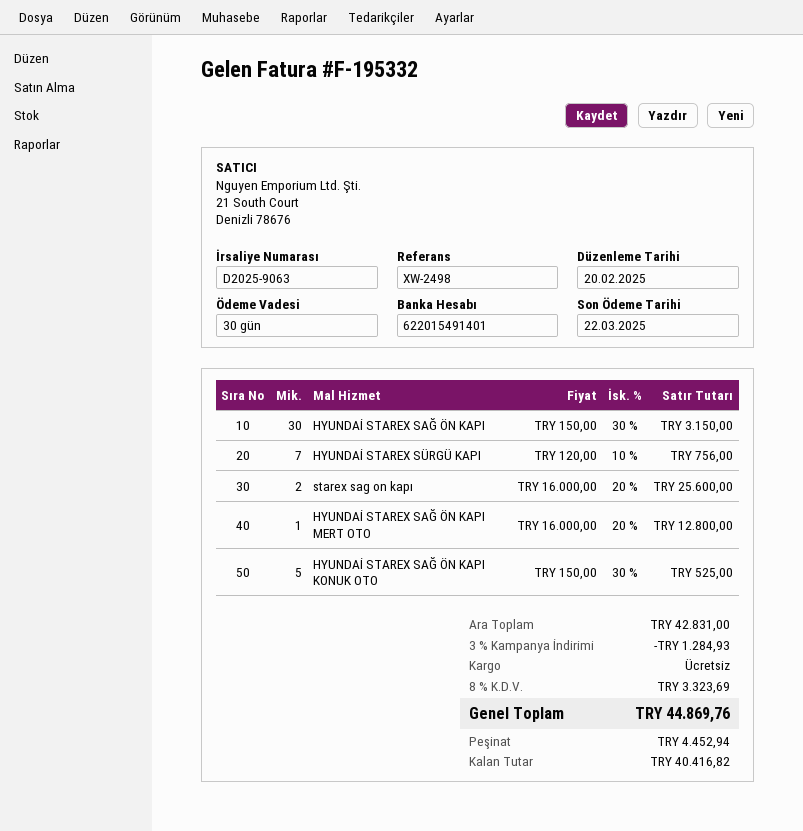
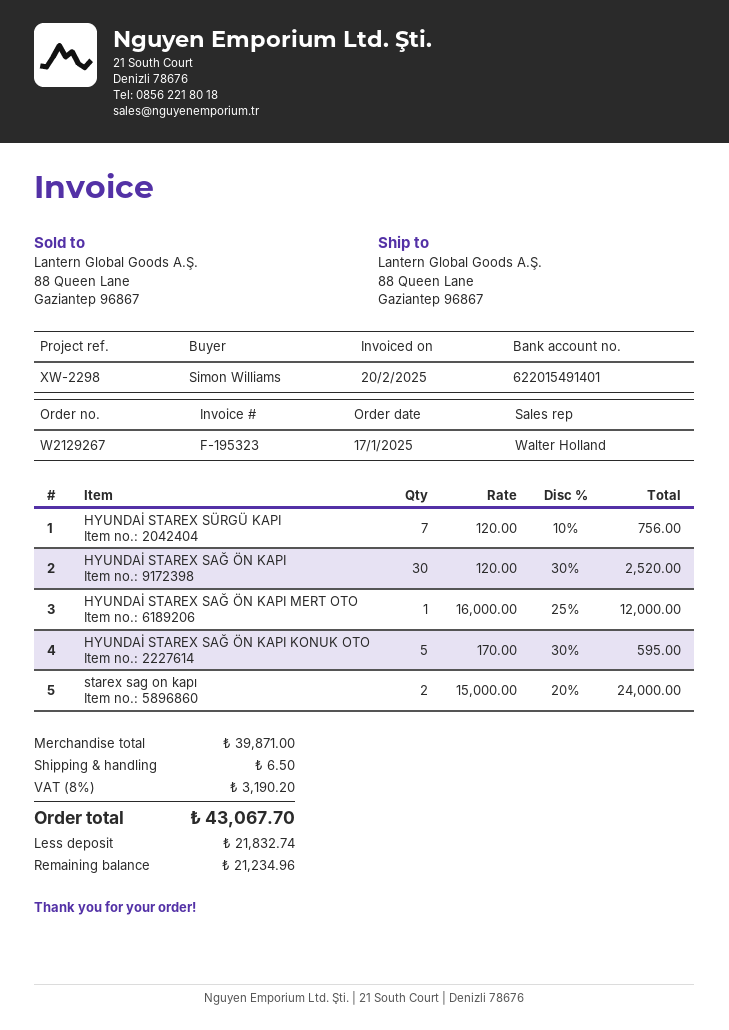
invoice number: F-195332 -> F-195323
reference: XW-2498 -> XW-2298
HYUNDAİ STAREX SAĞ ÖN KAPI: 30 x 150.00 - 30% = 3150.00 -> 30 x 120.00 - 30% = 2520.00
starex sag on kapı: 2 x 16000.00 - 20% = 25600.00 -> 2 x 15000.00 - 20% = 24000.00
HYUNDAİ STAREX SAĞ ÖN KAPI MERT OTO: 1 x 16000.00 - 20% = 12800.00 -> 1 x 16000.00 - 25% = 12000.00
HYUNDAİ STAREX SAĞ ÖN KAPI KONUK OTO: 5 x 150.00 - 30% = 525.00 -> 5 x 170.00 - 30% = 595.00
subtotal: 42831.00 -> 39871.00
discount: 3% = 1284.93 -> none
shipping: 0.00 -> 6.50
tax: 8% = 3323.69 -> 8% = 3190.20
total: 44869.76 -> 43067.70
deposit: 4452.94 -> 21832.74
balance: 40416.82 -> 21234.96

